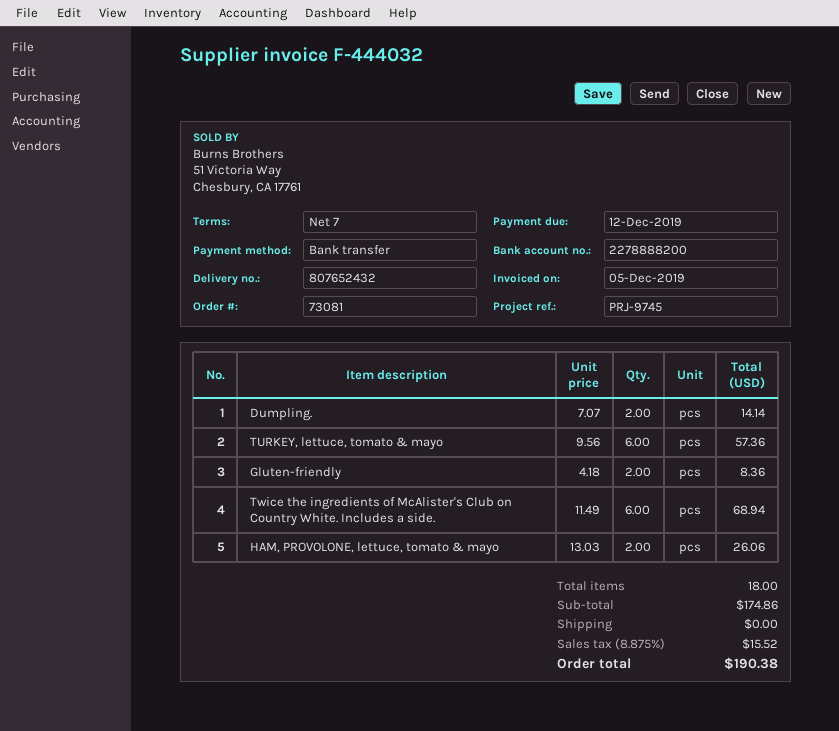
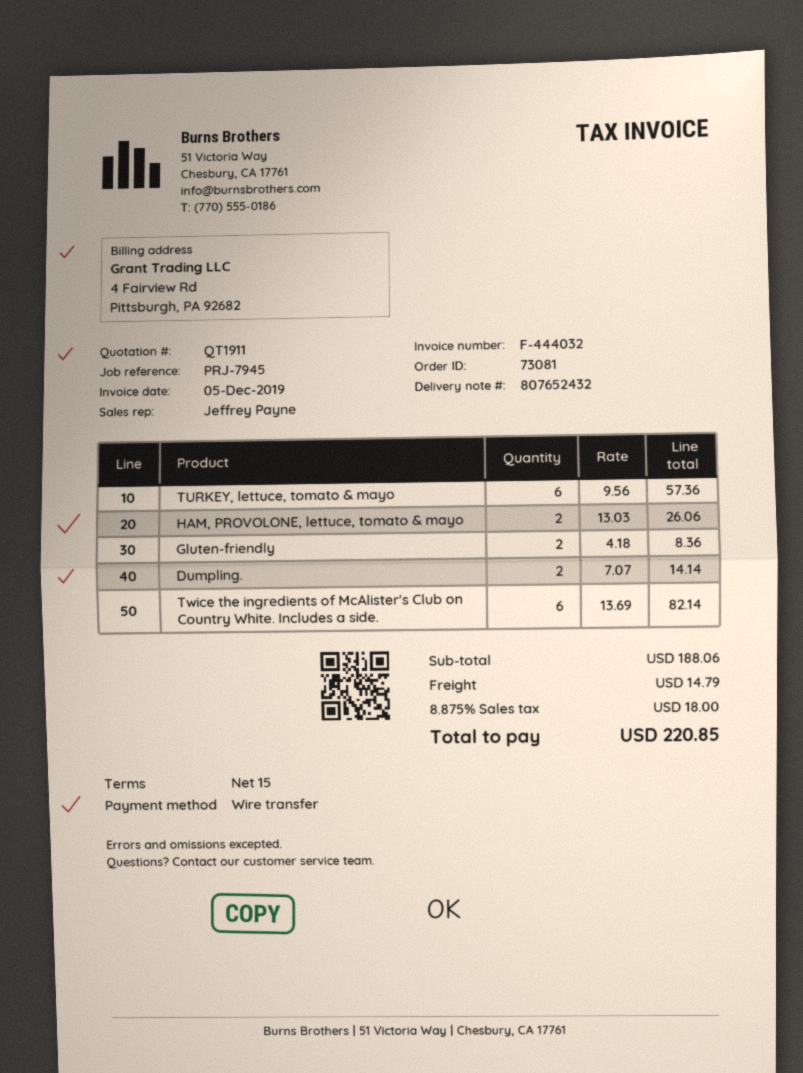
payment terms: 7 days -> 15 days
reference: PRJ-9745 -> PRJ-7945
Twice the ingredients of McAlister's Club on Country White. Includes a side.: 6 x 11.49 = 68.94 -> 6 x 13.69 = 82.14
subtotal: 174.86 -> 188.06
shipping: 0.00 -> 14.79
tax: 8.875% = 15.52 -> 8.875% = 18.00
total: 190.38 -> 220.85

